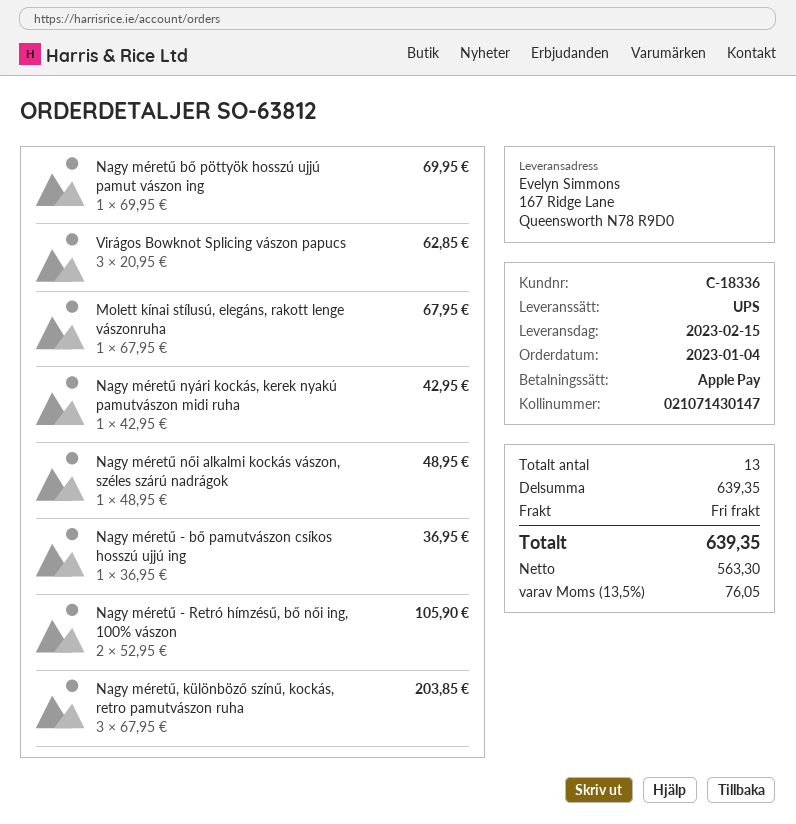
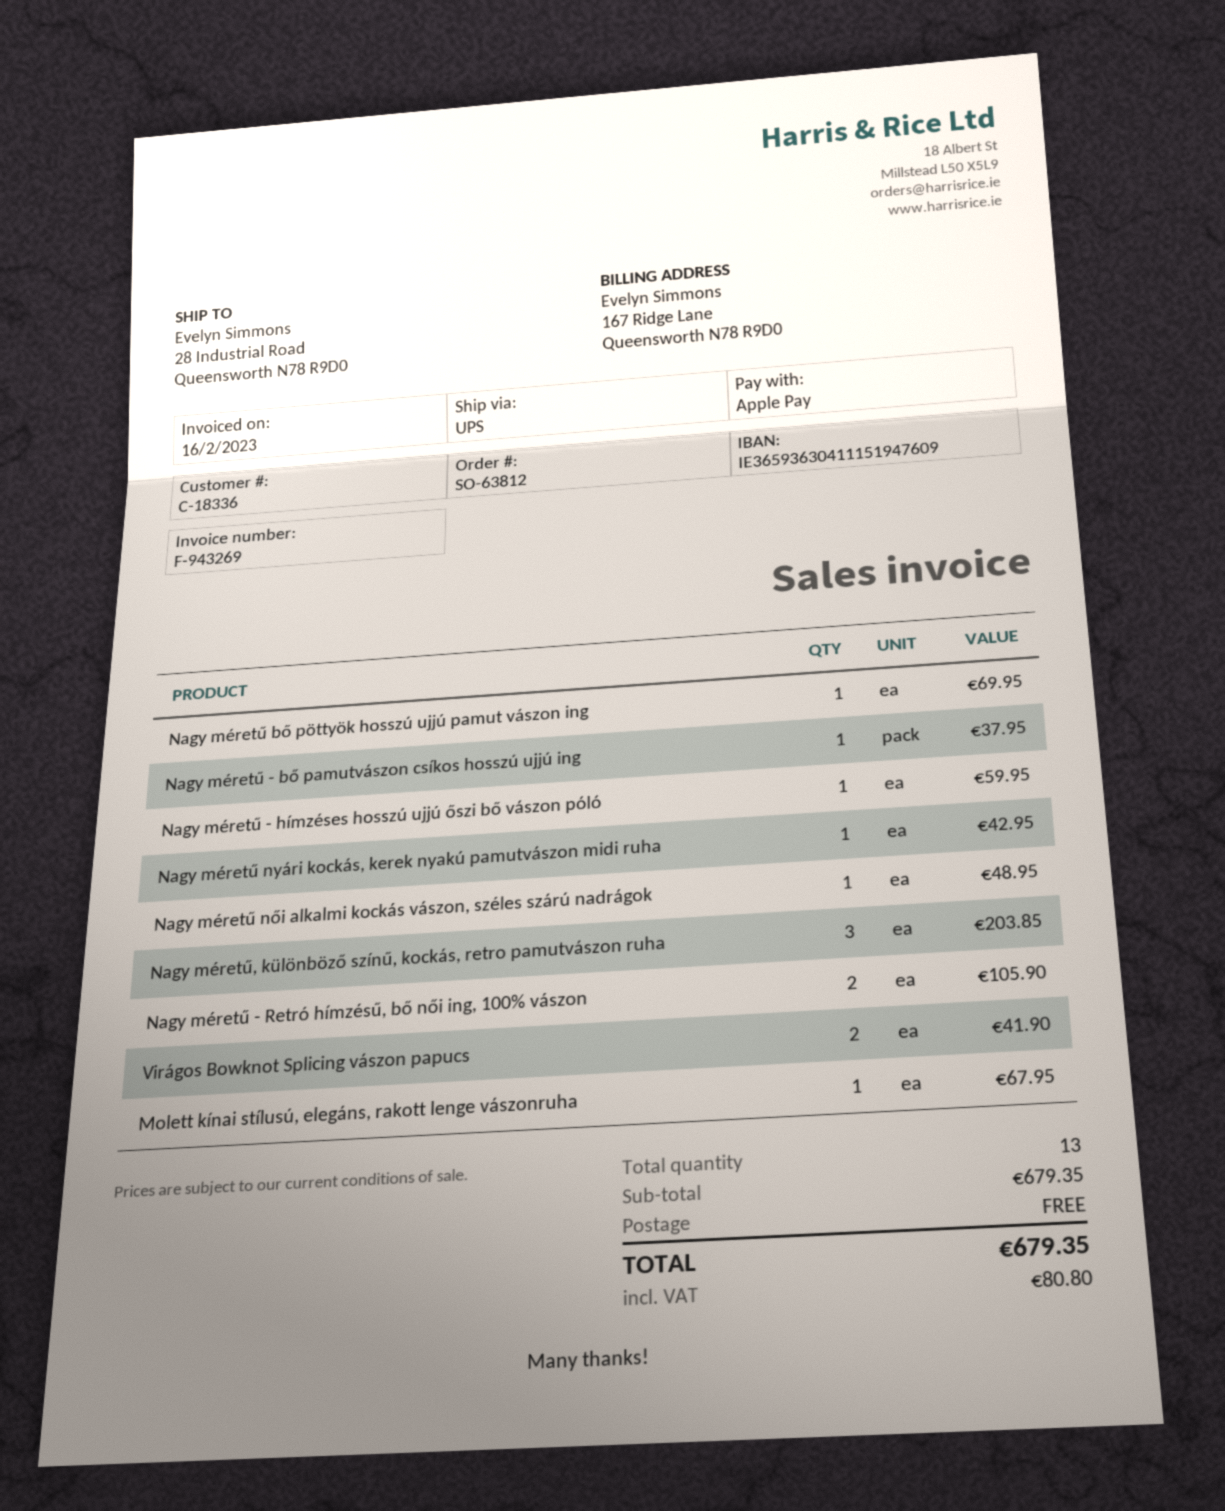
ship to: 167 Ridge Lane, Queensworth N78 R9D0 -> 28 Industrial Road, Queensworth N78 R9D0
Virágos Bowknot Splicing vászon papucs: 3 for 62.85 -> 2 for 41.90
Nagy méretű - bő pamutvászon csíkos hosszú ujjú ing: 1 for 36.95 -> 1 for 37.95
Nagy méretű - hímzéses hosszú ujjú őszi bő vászon póló: none -> 1 for 59.95
subtotal: 639.35 -> 679.35
tax: 76.05 -> 80.80
total: 639.35 -> 679.35

